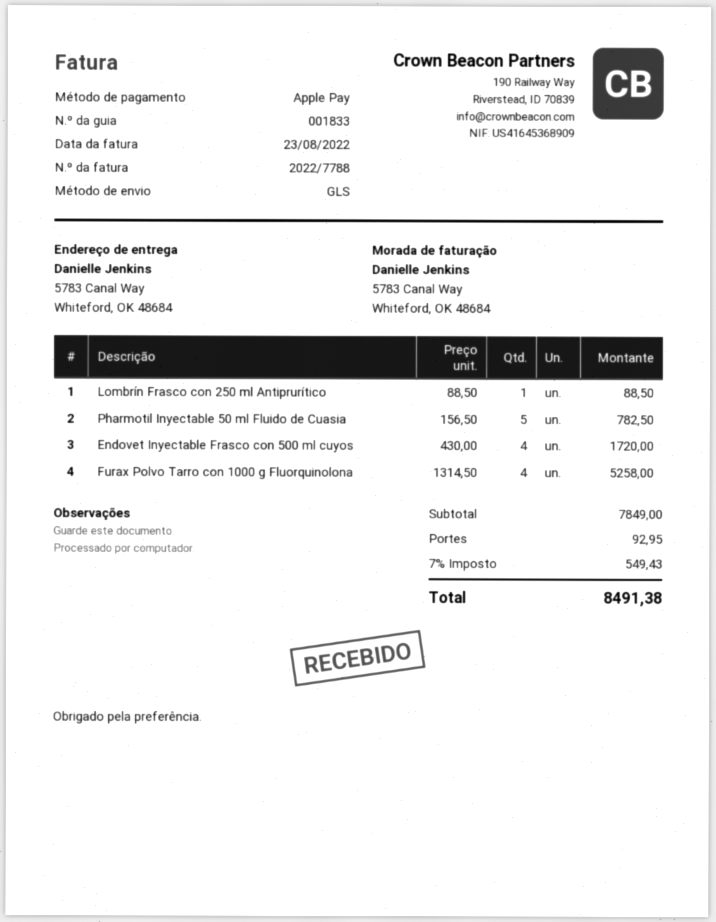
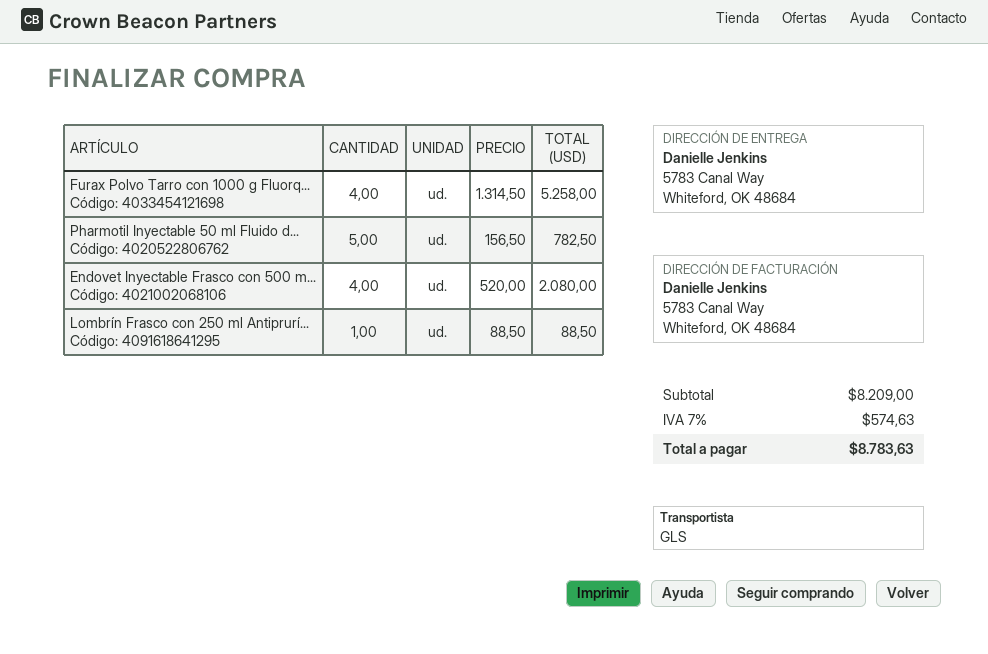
Endovet Inyectable Frasco con 500 ml cuyos: 4 x 430.00 = 1720.00 -> 4 x 520.00 = 2080.00
subtotal: 7849.00 -> 8209.00
shipping: 92.95 -> none
tax: 7% = 549.43 -> 7% = 574.63
total: 8491.38 -> 8783.63

